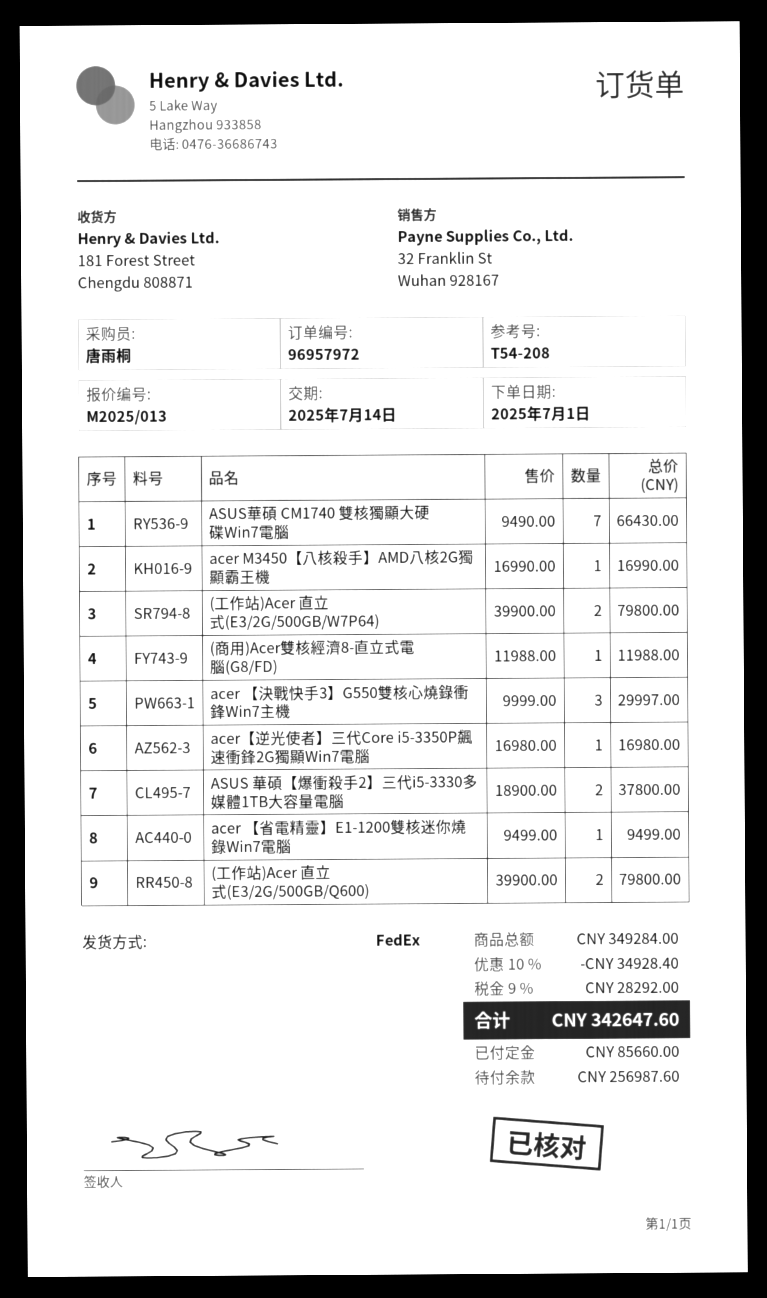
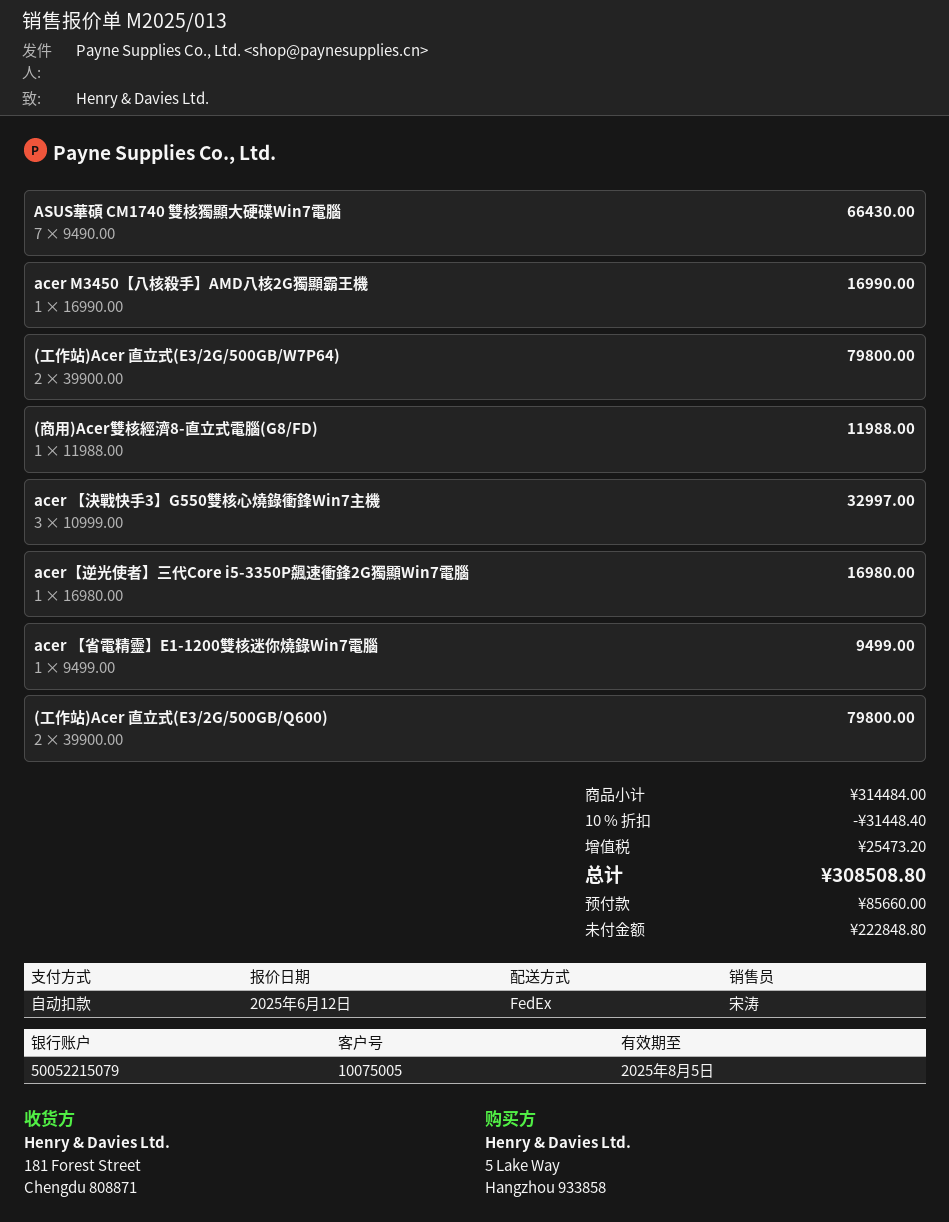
acer 【決戰快手3】G550雙核心燒錄衝鋒Win7主機: 3 x 9999.00 = 29997.00 -> 3 x 10999.00 = 32997.00
ASUS 華碩【爆衝殺手2】三代i5-3330多媒體1TB大容量電腦: 2 x 18900.00 = 37800.00 -> none
subtotal: 349284.00 -> 314484.00
discount: 10% = 34928.40 -> 10% = 31448.40
tax: 28292.00 -> 25473.20
total: 342647.60 -> 308508.80
balance: 256987.60 -> 222848.80

